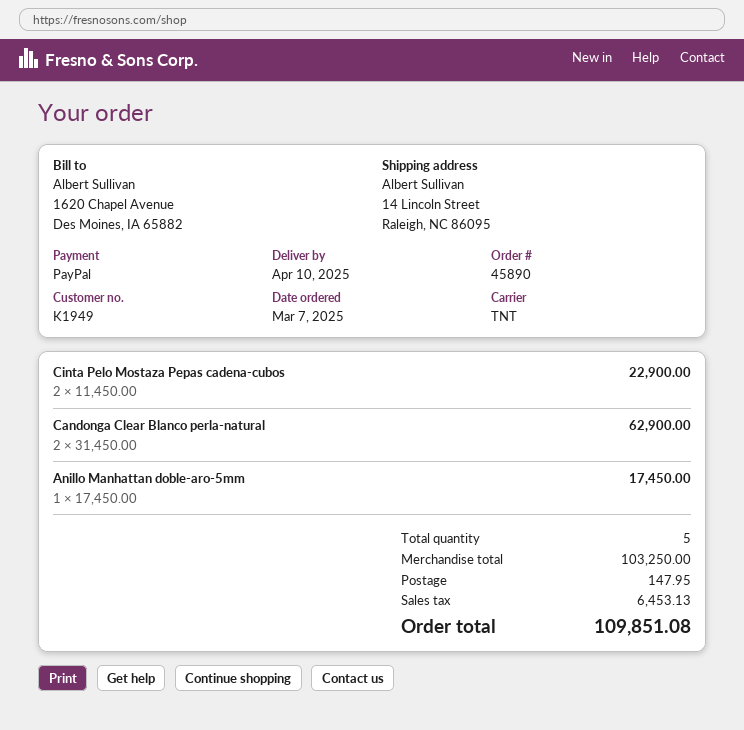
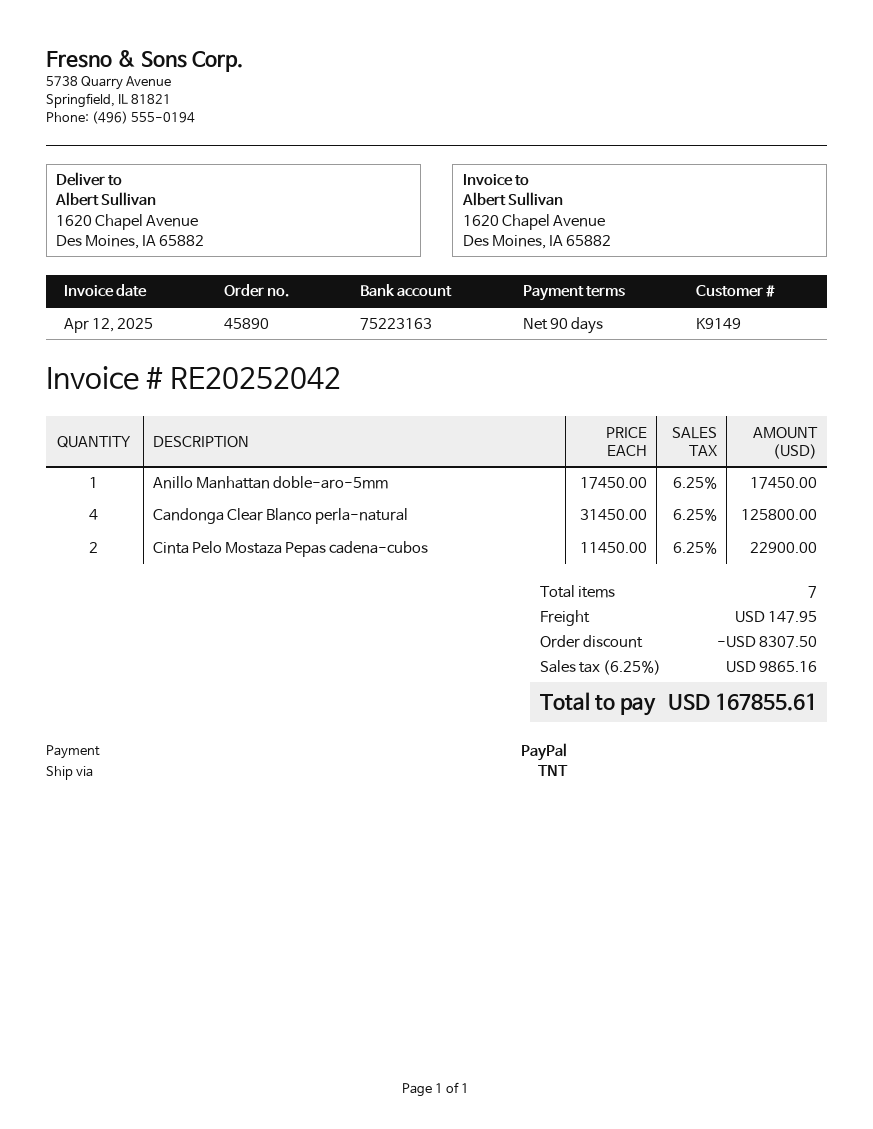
customer number: K1949 -> K9149
ship to: 14 Lincoln Street, Raleigh, NC 86095 -> 1620 Chapel Avenue, Des Moines, IA 65882
Candonga Clear Blanco perla-natural: 2 x 31450.00 = 62900.00 -> 4 x 31450.00 = 125800.00
total quantity: 5 -> 7
discount: none -> 8307.50
tax: 6453.13 -> 9865.16
total: 109851.08 -> 167855.61

